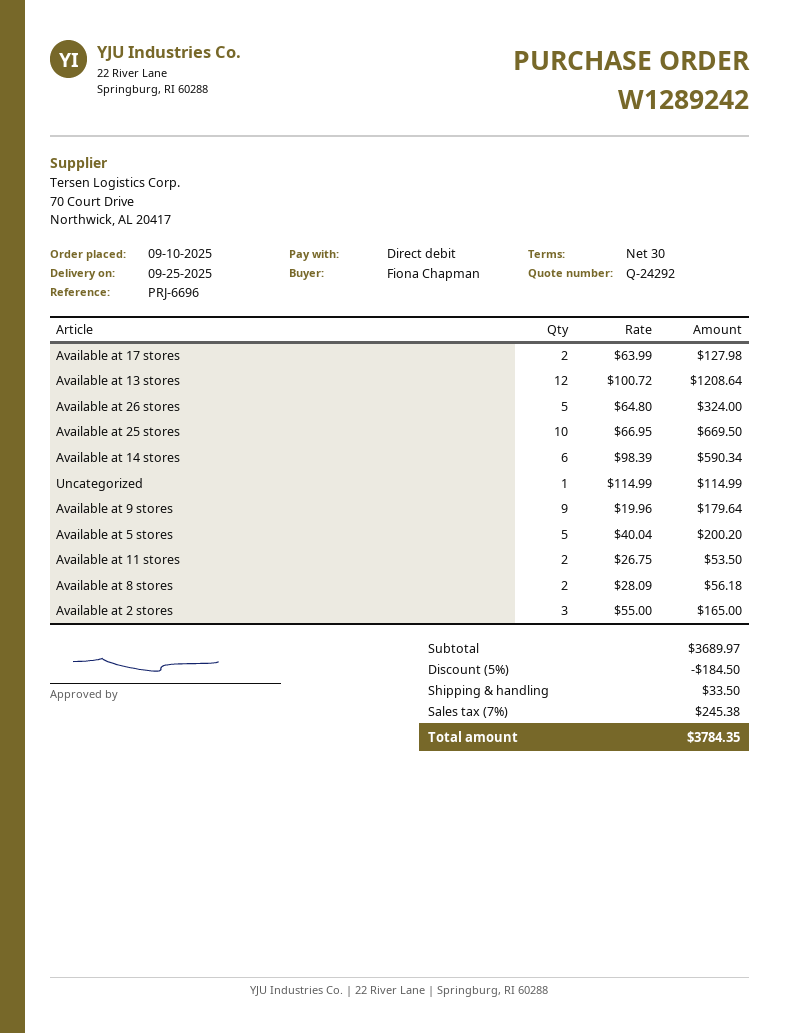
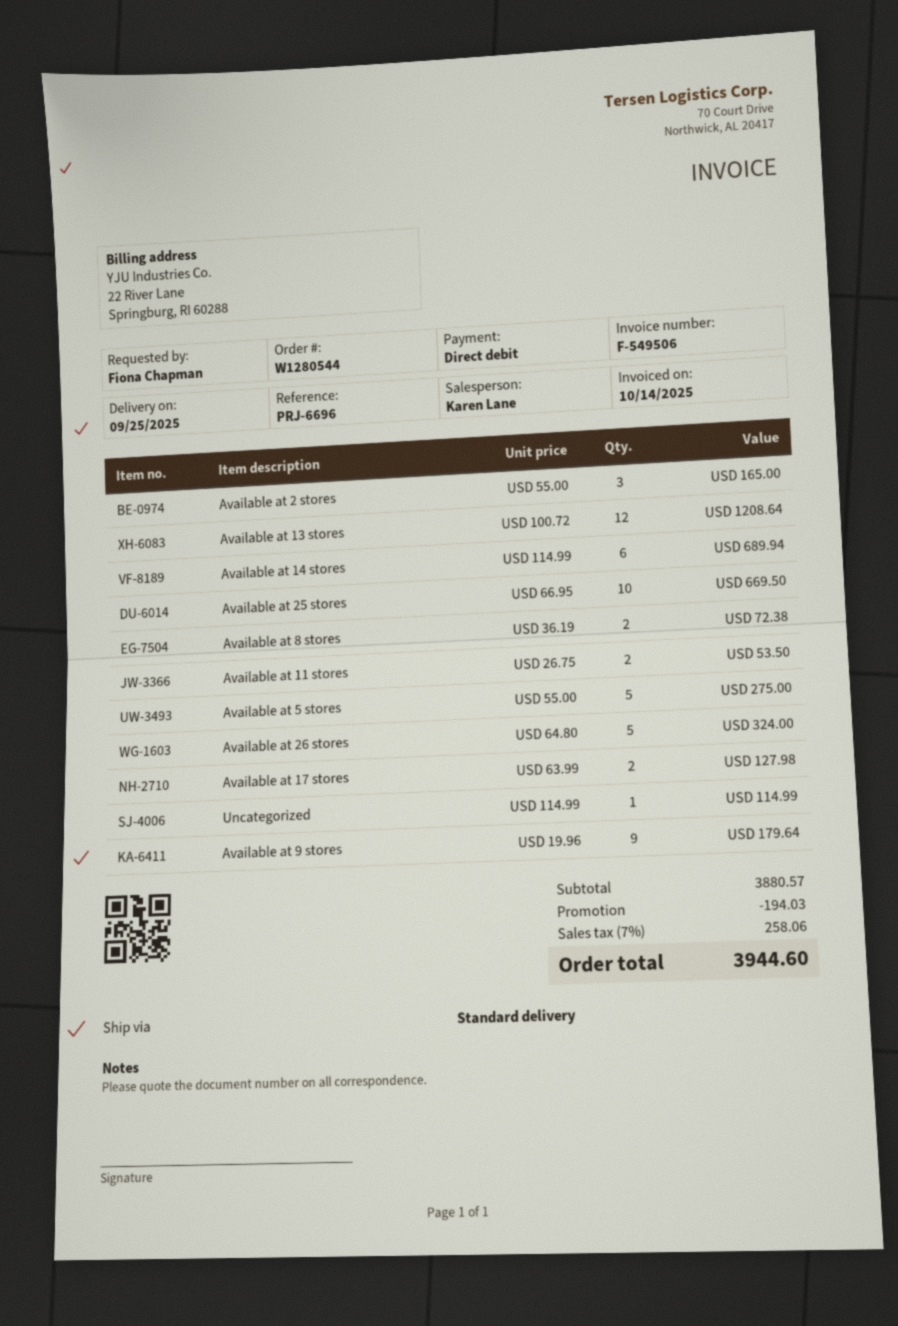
order number: W1289242 -> W1280544
Available at 14 stores: 6 x 98.39 = 590.34 -> 6 x 114.99 = 689.94
Available at 5 stores: 5 x 40.04 = 200.20 -> 5 x 55.00 = 275.00
Available at 8 stores: 2 x 28.09 = 56.18 -> 2 x 36.19 = 72.38
subtotal: 3689.97 -> 3880.57
discount: 184.50 -> 194.03
shipping: 33.50 -> none
tax: 7% = 245.38 -> 7% = 258.06
total: 3784.35 -> 3944.60

